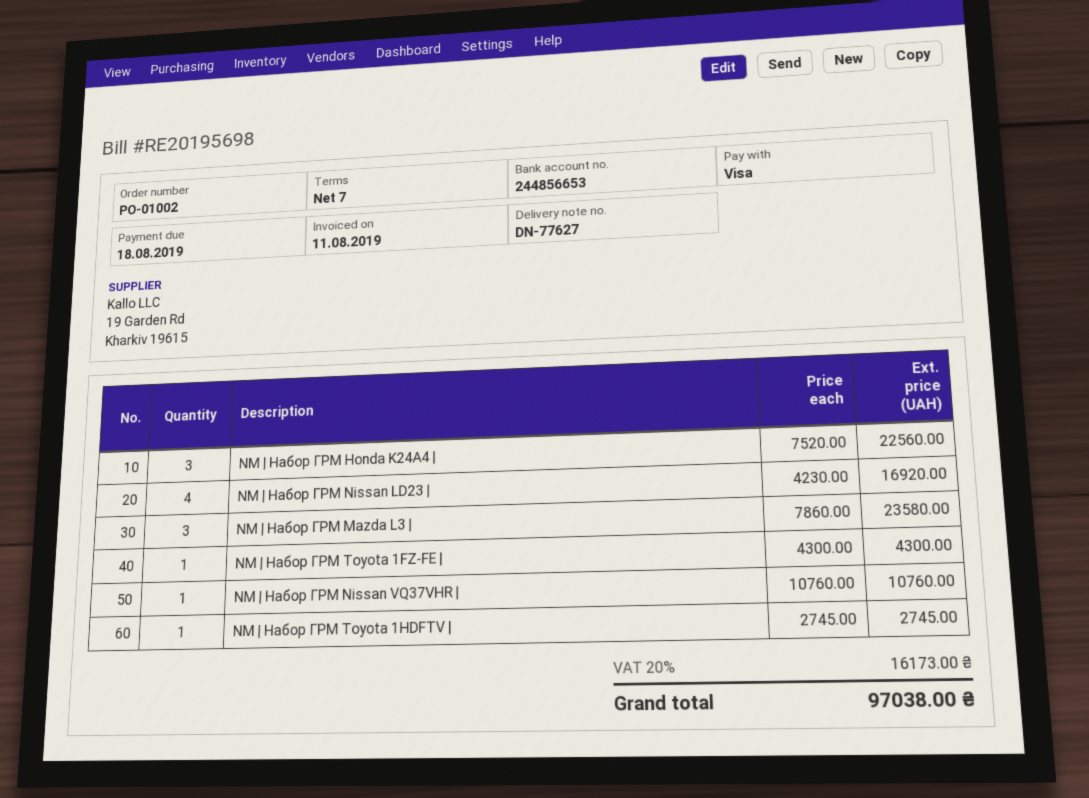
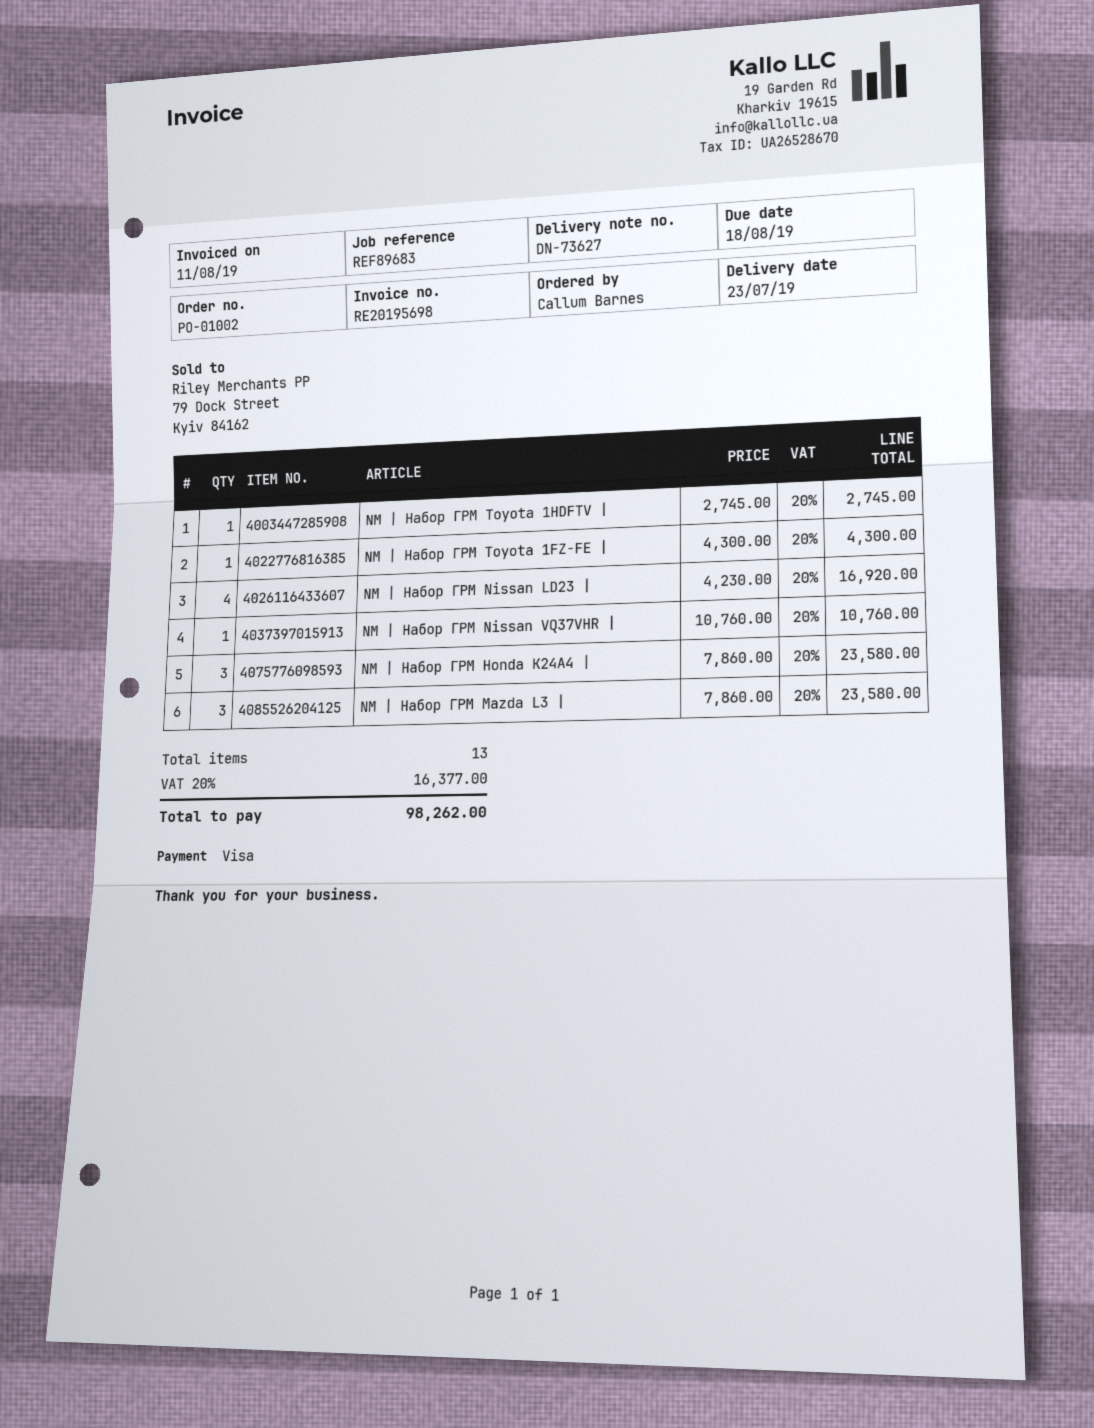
delivery note number: DN-77627 -> DN-73627
NM | Набор ГРМ Honda K24A4 |: 3 x 7520.00 = 22560.00 -> 3 x 7860.00 = 23580.00
tax: 20% = 16173.00 -> 20% = 16377.00
total: 97038.00 -> 98262.00

